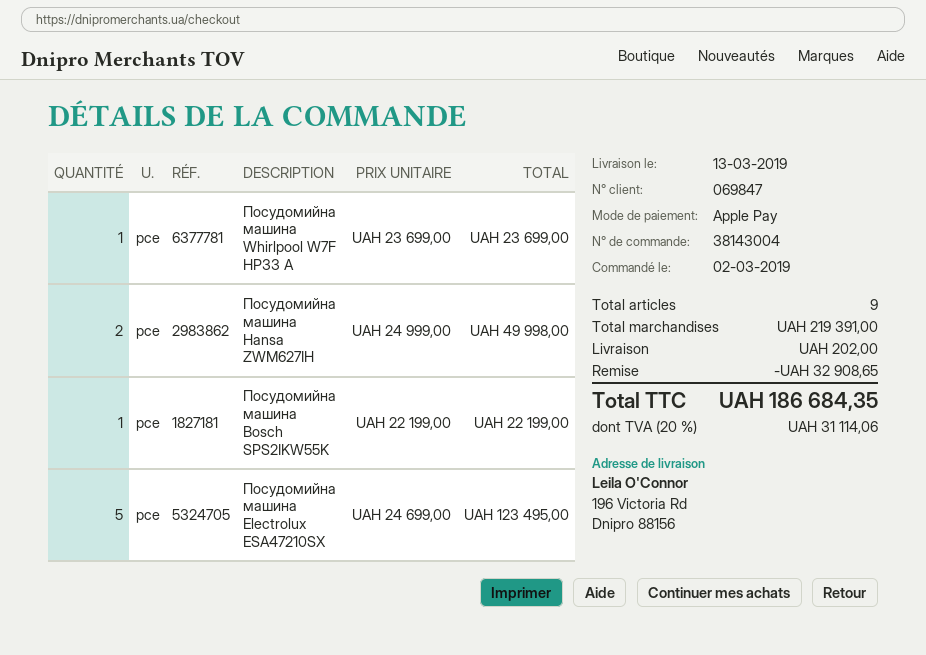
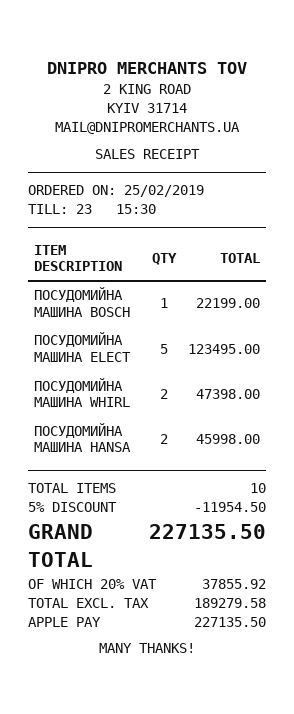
order date: 2019-03-02 -> 2019-02-25
Посудомийна машина Whirlpool W7F HP33 A: 1 for 23699.00 -> 2 for 47398.00
Посудомийна машина Hansa ZWM627IH: 2 for 49998.00 -> 2 for 45998.00
total quantity: 9 -> 10
discount: 32908.65 -> 11954.50
shipping: 202.00 -> none
tax: 20% = 31114.06 -> 20% = 37855.92
total: 186684.35 -> 227135.50

